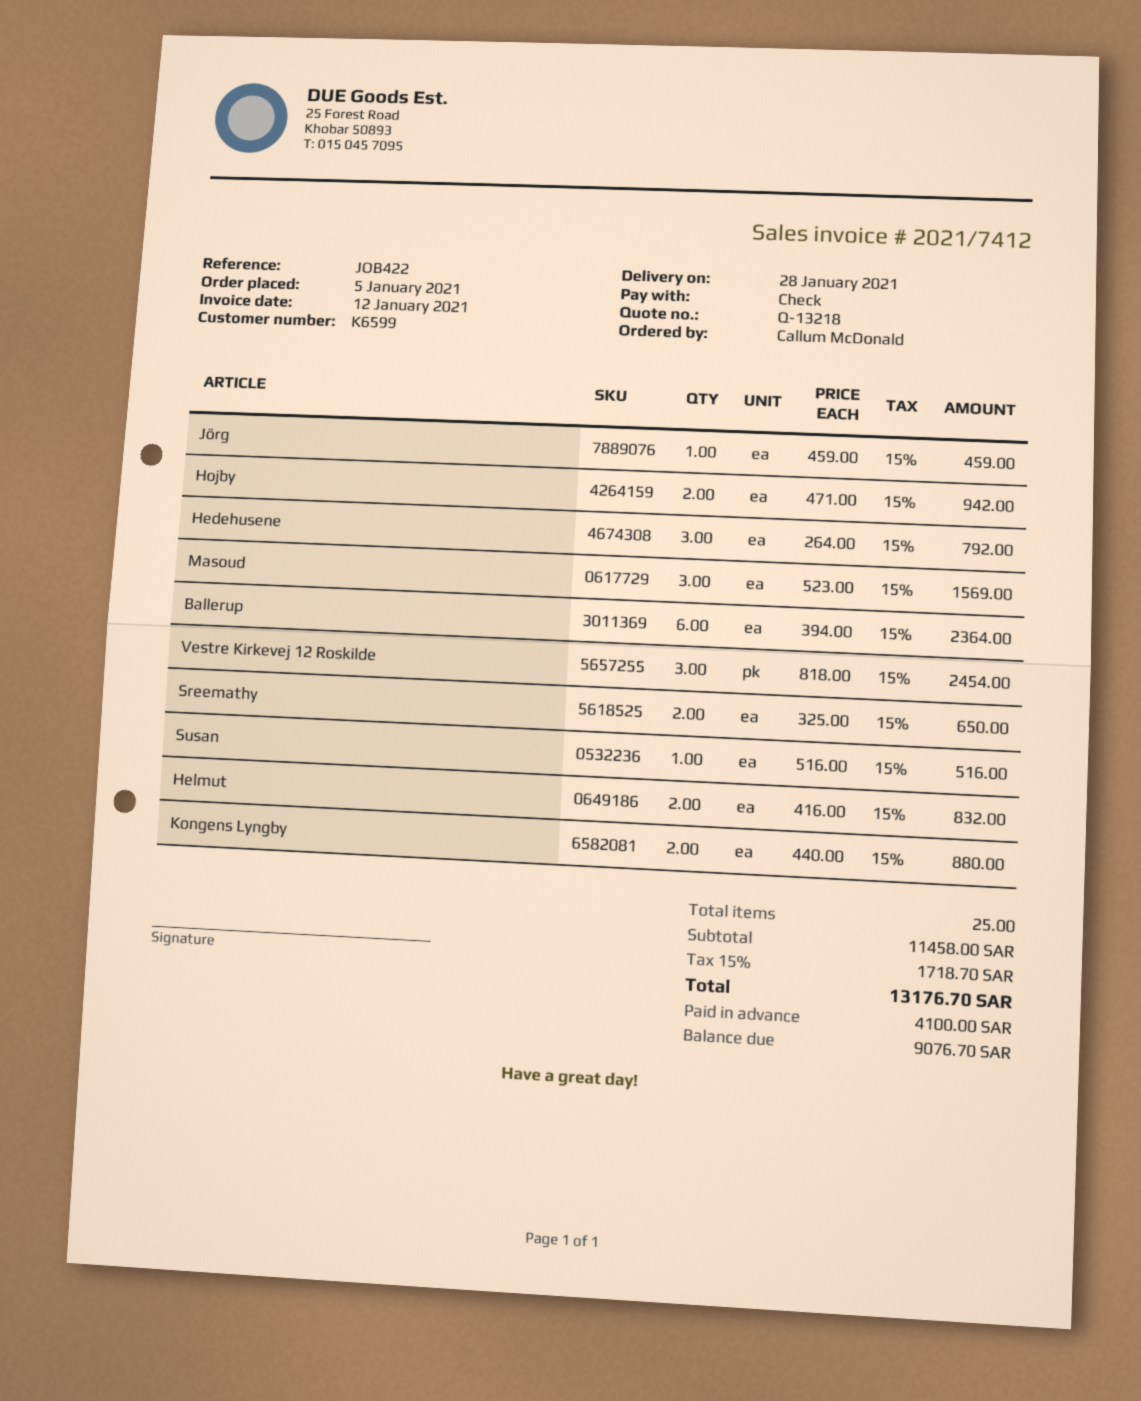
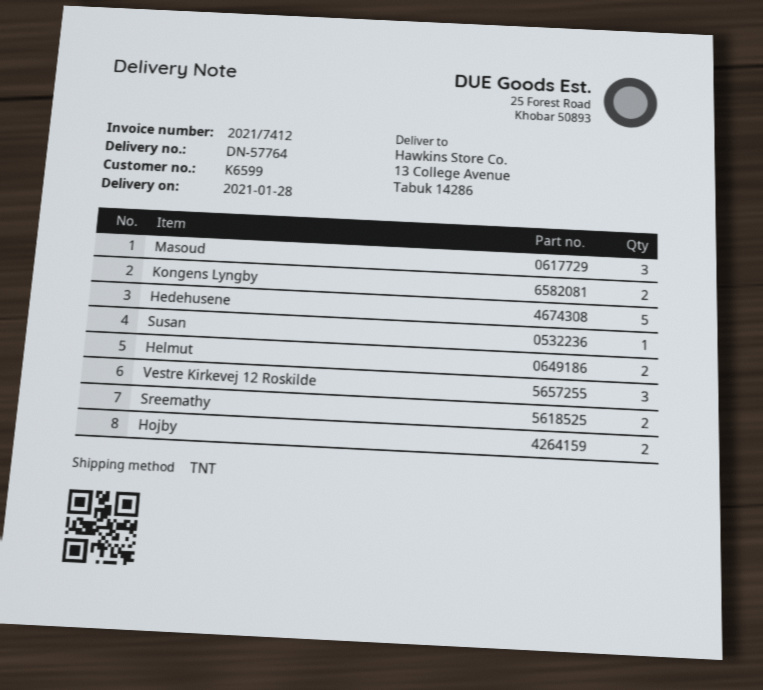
Jörg: 1 -> none
Hedehusene: 3 -> 5
Ballerup: 6 -> none

